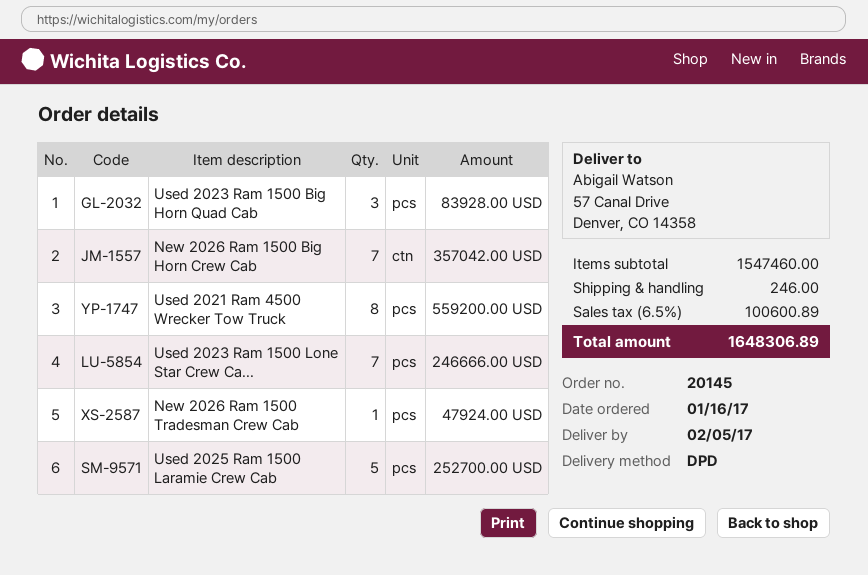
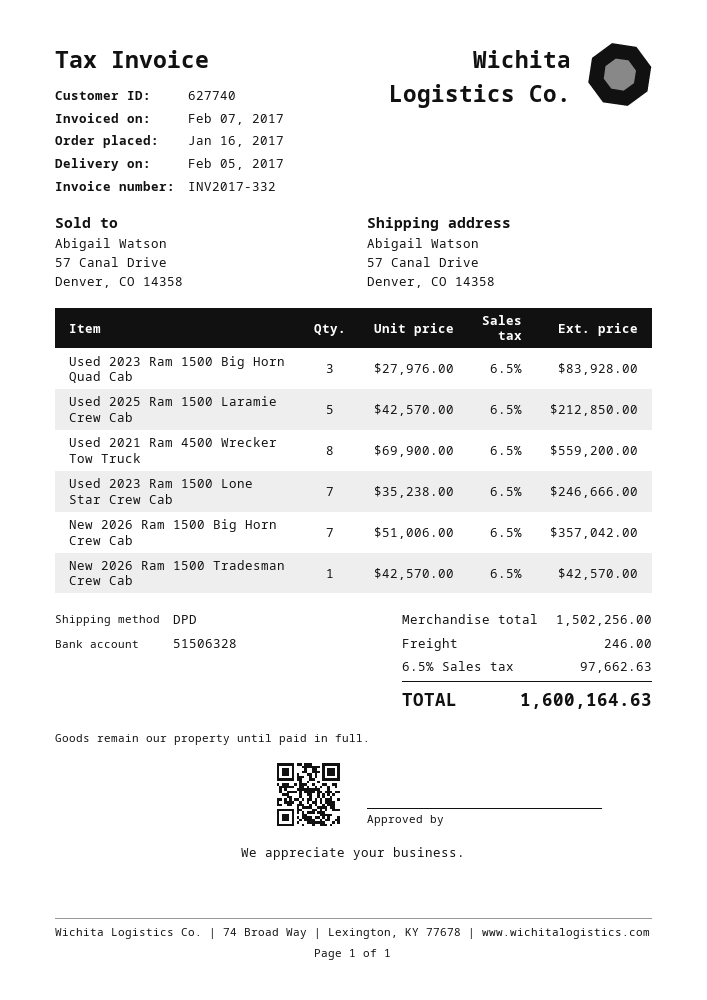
New 2026 Ram 1500 Tradesman Crew Cab: 1 for 47924.00 -> 1 for 42570.00
Used 2025 Ram 1500 Laramie Crew Cab: 5 for 252700.00 -> 5 for 212850.00
subtotal: 1547460.00 -> 1502256.00
tax: 6.5% = 100600.89 -> 6.5% = 97662.63
total: 1648306.89 -> 1600164.63

